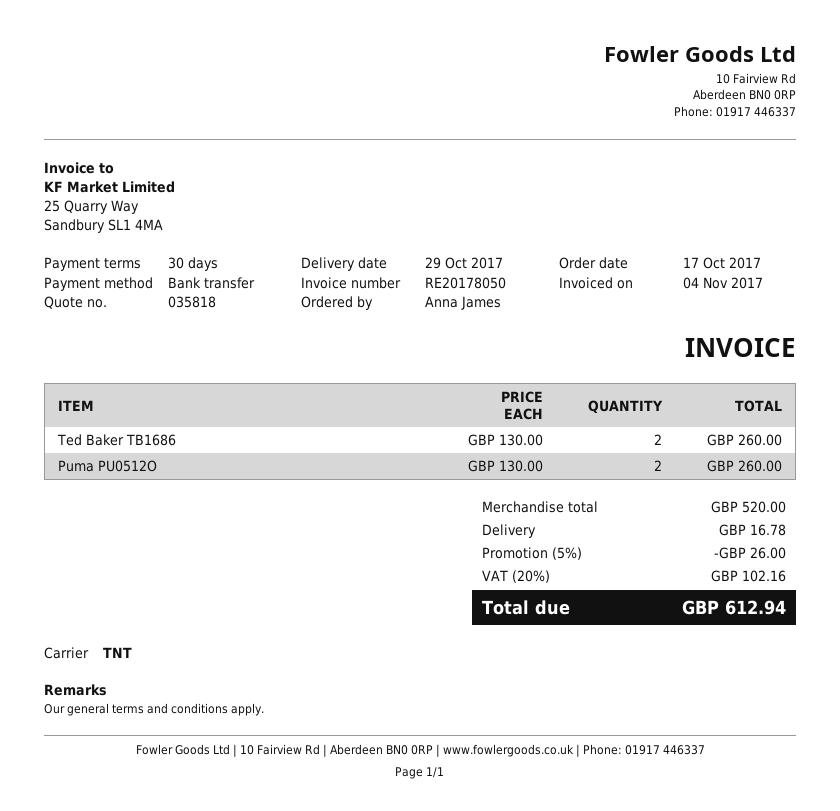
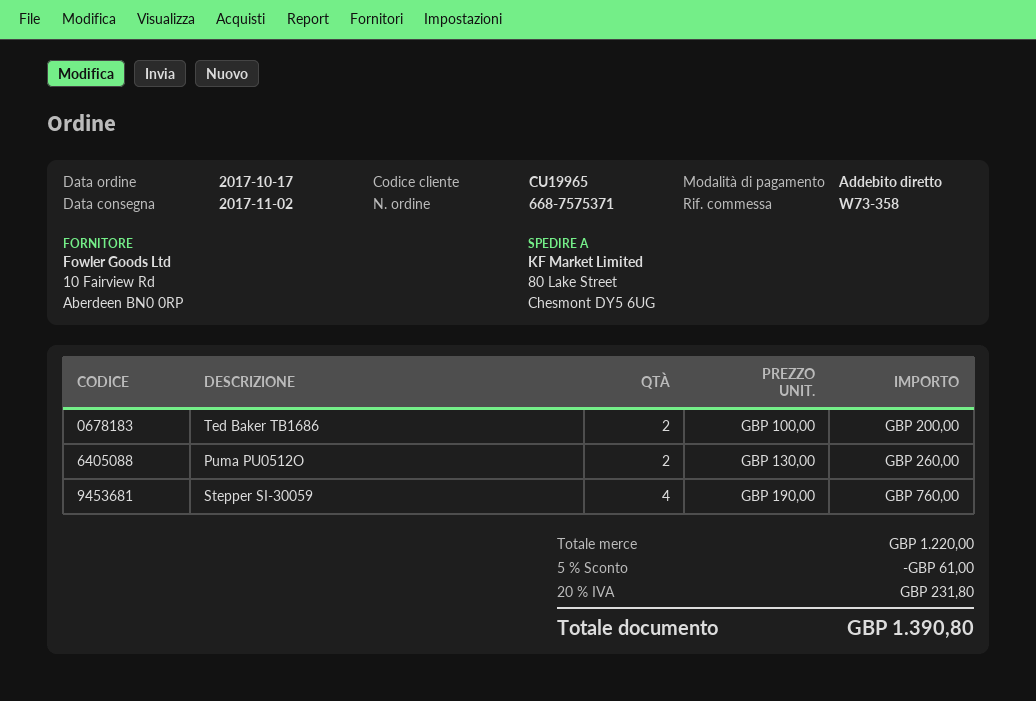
delivery date: 2017-10-29 -> 2017-11-02
payment method: bank transfer -> direct debit
Ted Baker TB1686: 2 x 130.00 = 260.00 -> 2 x 100.00 = 200.00
Stepper SI-30059: none -> 4 x 190.00 = 760.00
subtotal: 520.00 -> 1220.00
discount: 5% = 26.00 -> 5% = 61.00
shipping: 16.78 -> none
tax: 20% = 102.16 -> 20% = 231.80
total: 612.94 -> 1390.80

